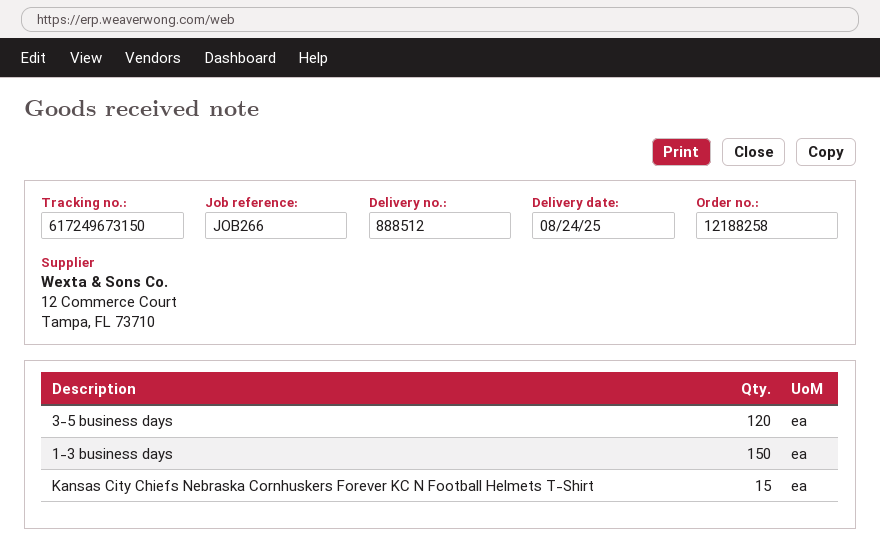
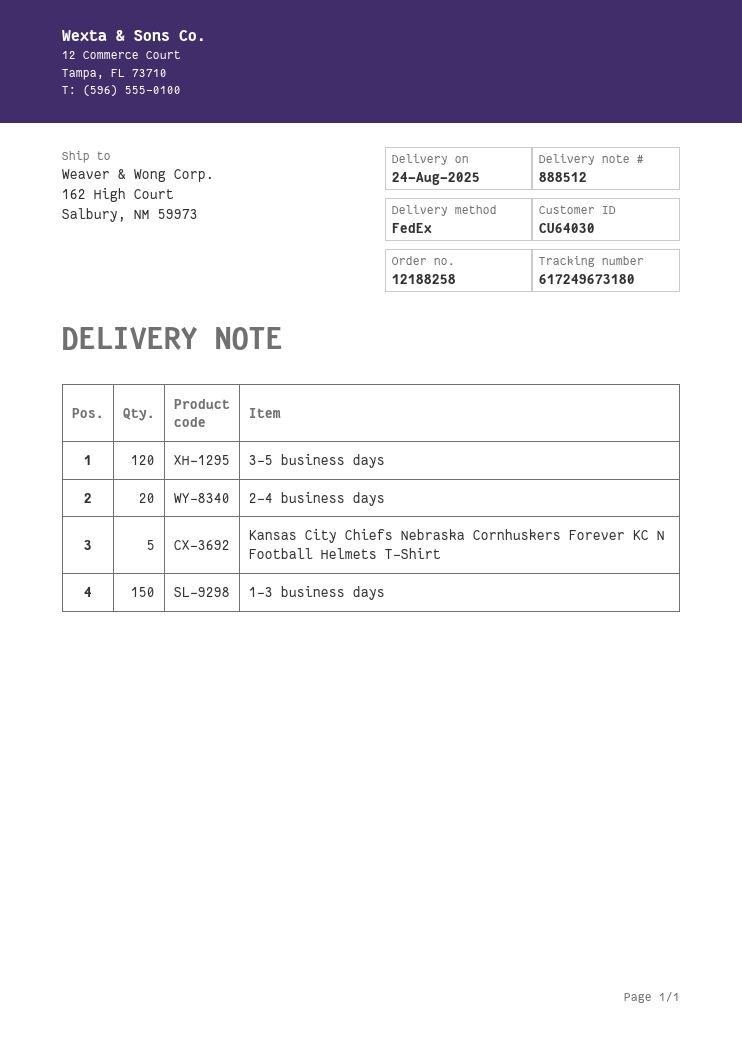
tracking number: 617249673150 -> 617249673180
Kansas City Chiefs Nebraska Cornhuskers Forever KC N Football Helmets T-Shirt: 15 -> 5
2-4 business days: none -> 20

